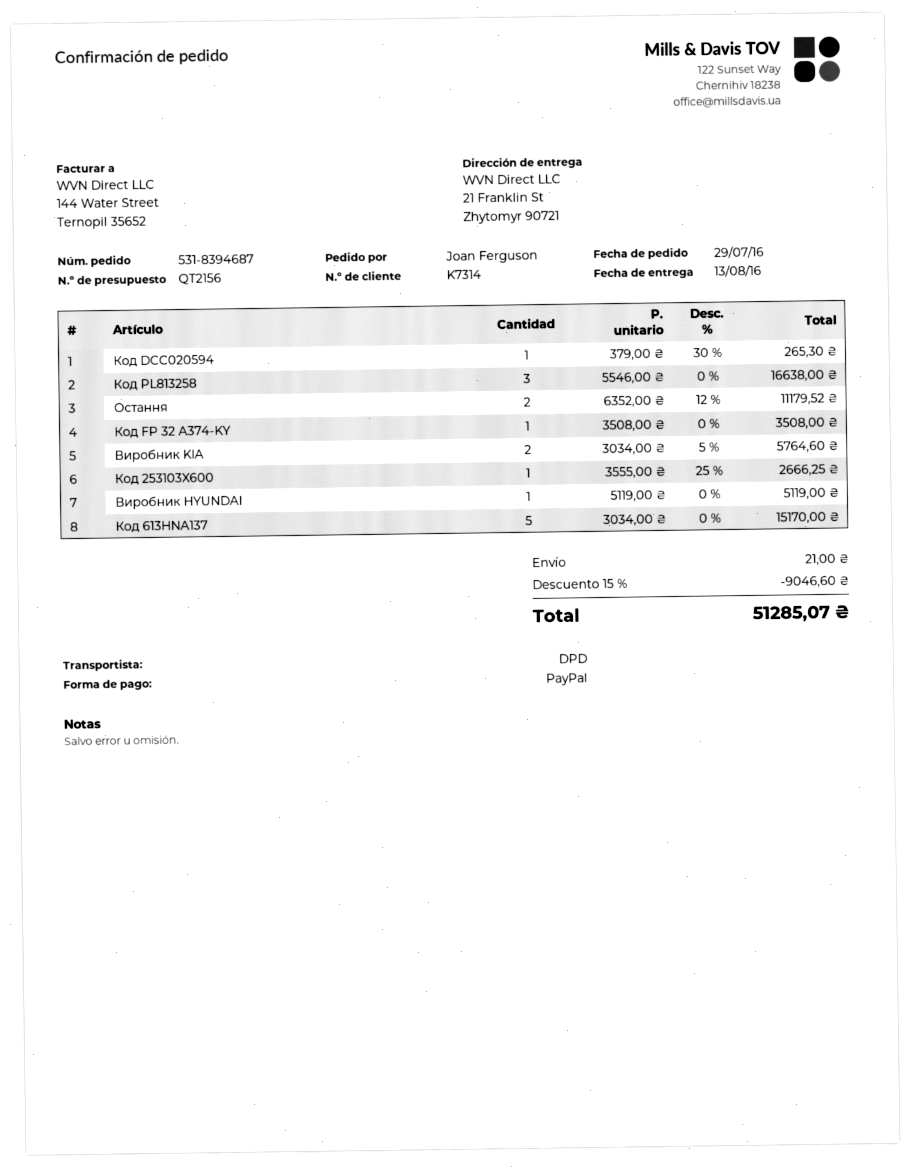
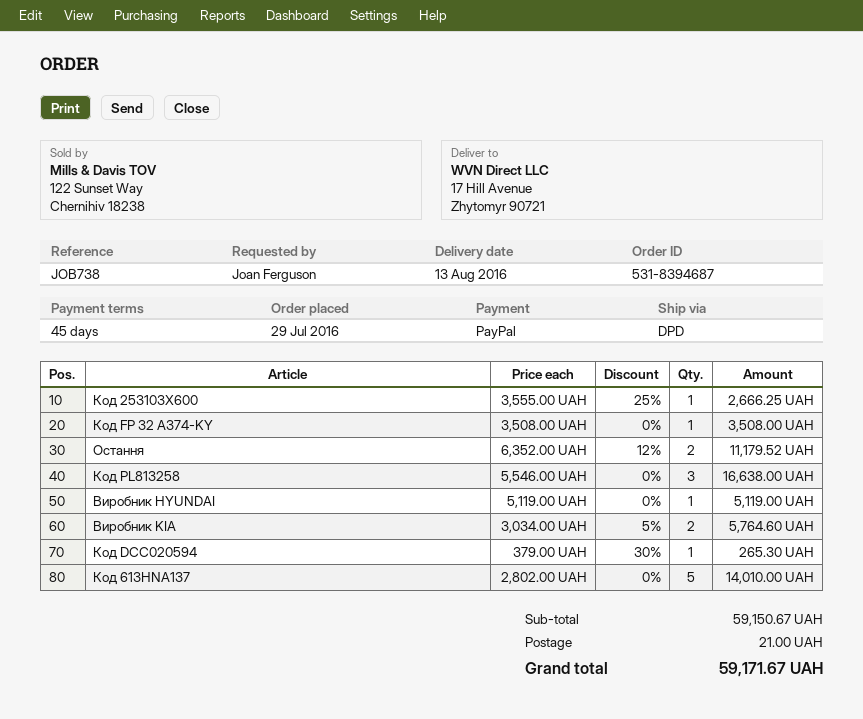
ship to: 21 Franklin St, Zhytomyr 90721 -> 17 Hill Avenue, Zhytomyr 90721
Код 613HNA137: 5 x 3034.00 = 15170.00 -> 5 x 2802.00 = 14010.00
discount: 15% = 9046.60 -> none
total: 51285.07 -> 59171.67

